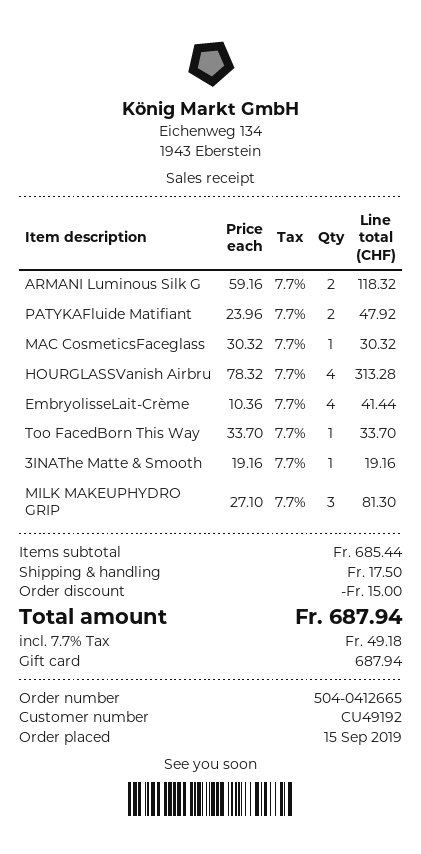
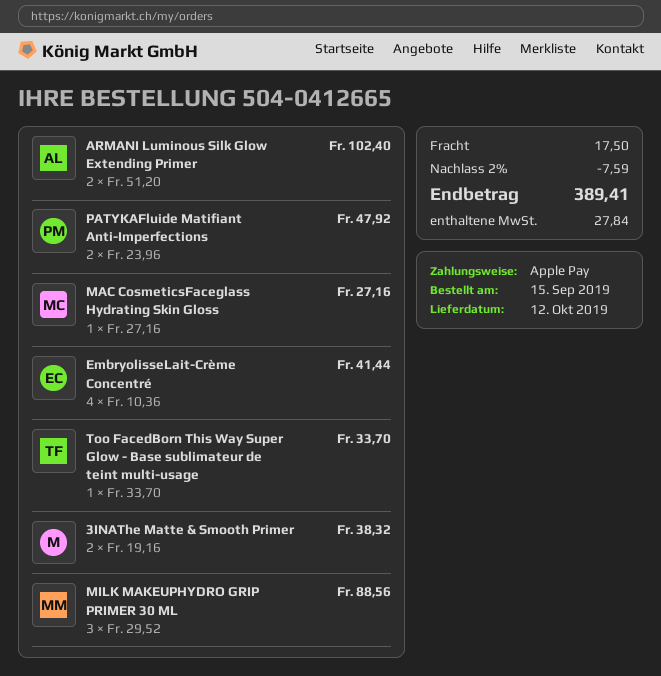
payment method: gift card -> Apple Pay
ARMANI Luminous Silk G: 2 x 59.16 = 118.32 -> 2 x 51.20 = 102.40
MAC CosmeticsFaceglass: 1 x 30.32 = 30.32 -> 1 x 27.16 = 27.16
HOURGLASSVanish Airbru: 4 x 78.32 = 313.28 -> none
3INAThe Matte & Smooth: 1 x 19.16 = 19.16 -> 2 x 19.16 = 38.32
MILK MAKEUPHYDRO GRIP: 3 x 27.10 = 81.30 -> 3 x 29.52 = 88.56
discount: 15.00 -> 7.59
tax: 49.18 -> 27.84
total: 687.94 -> 389.41

